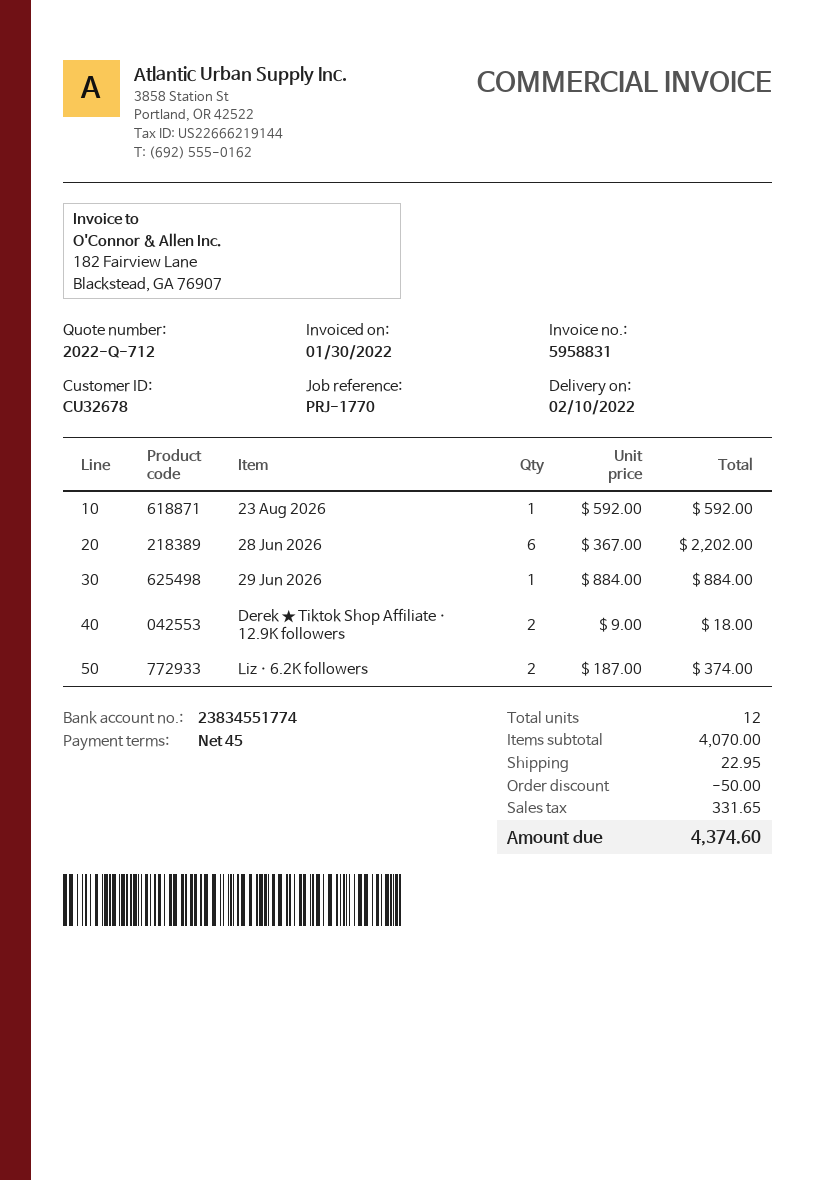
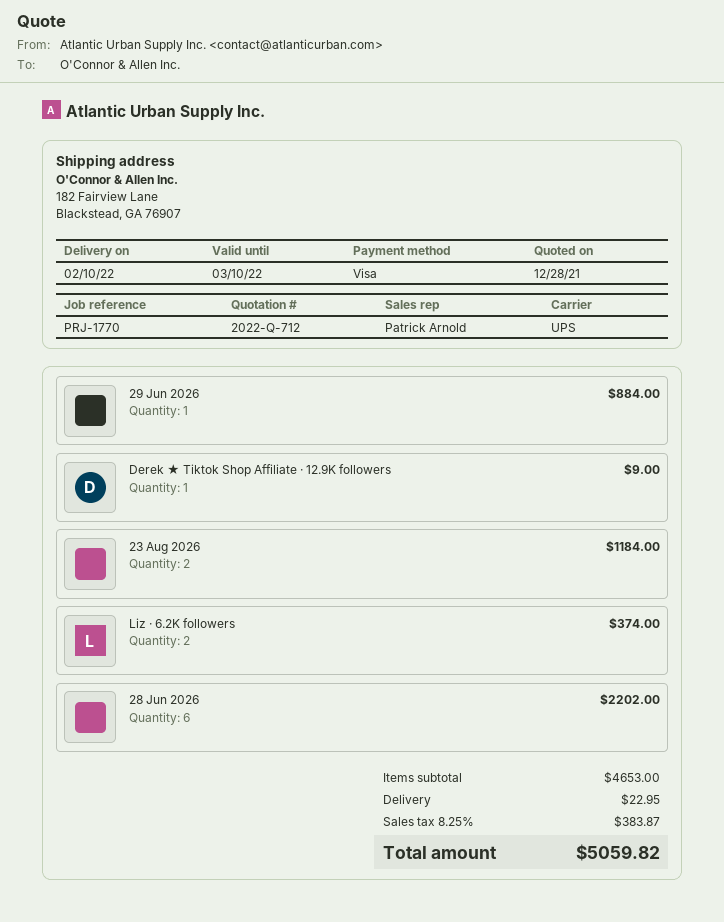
23 Aug 2026: 1 for 592.00 -> 2 for 1184.00
Derek ★ Tiktok Shop Affiliate · 12.9K followers: 2 for 18.00 -> 1 for 9.00
subtotal: 4070.00 -> 4653.00
discount: 50.00 -> none
tax: 331.65 -> 383.87
total: 4374.60 -> 5059.82

